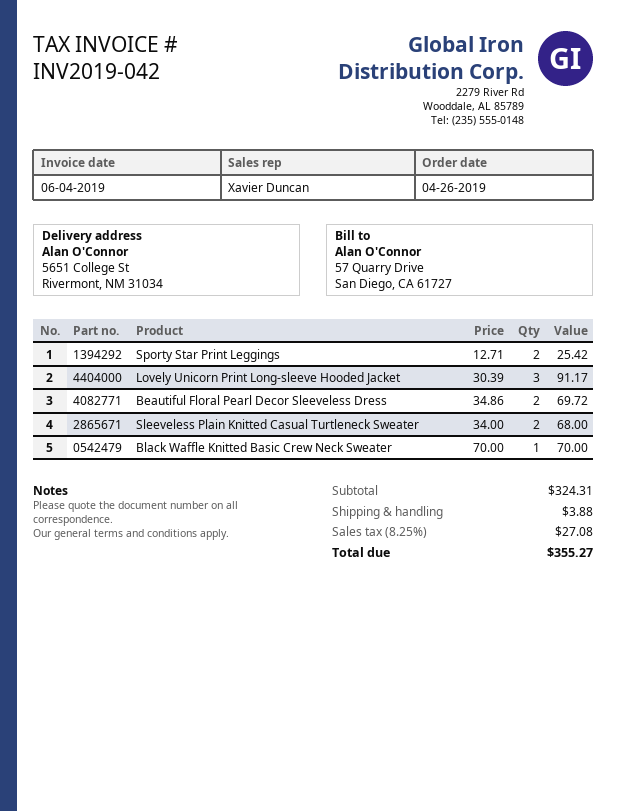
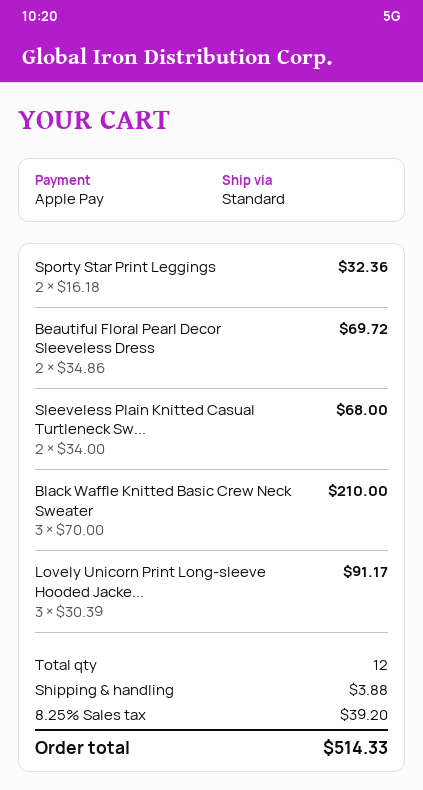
Sporty Star Print Leggings: 2 x 12.71 = 25.42 -> 2 x 16.18 = 32.36
Black Waffle Knitted Basic Crew Neck Sweater: 1 x 70.00 = 70.00 -> 3 x 70.00 = 210.00
tax: 8.25% = 27.08 -> 8.25% = 39.20
total: 355.27 -> 514.33

